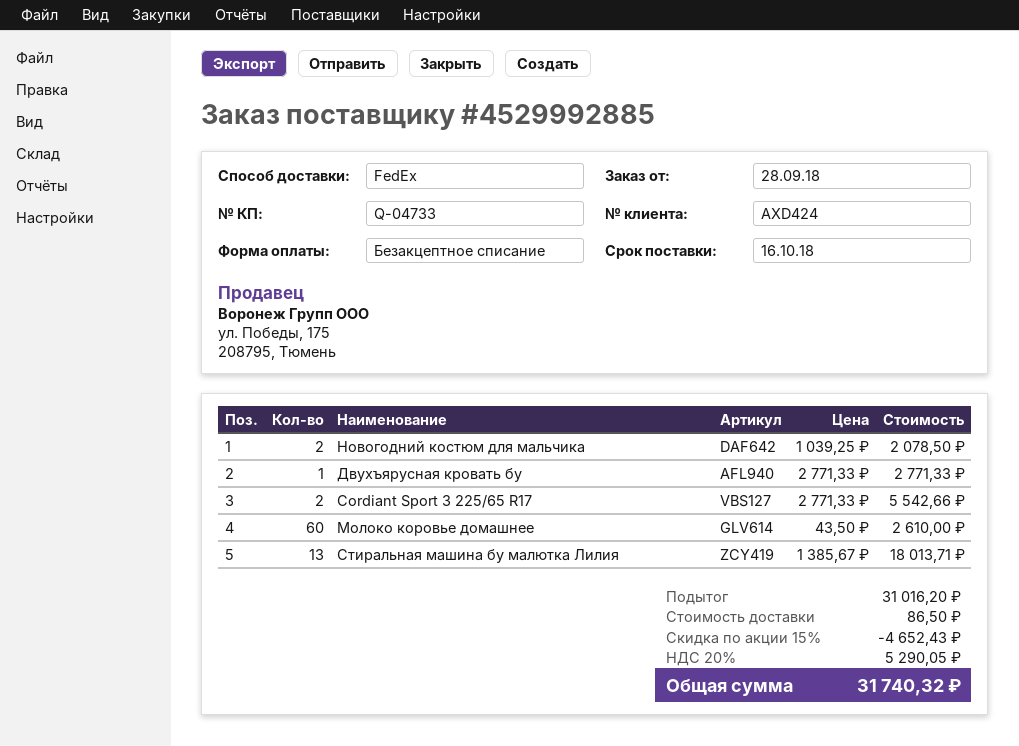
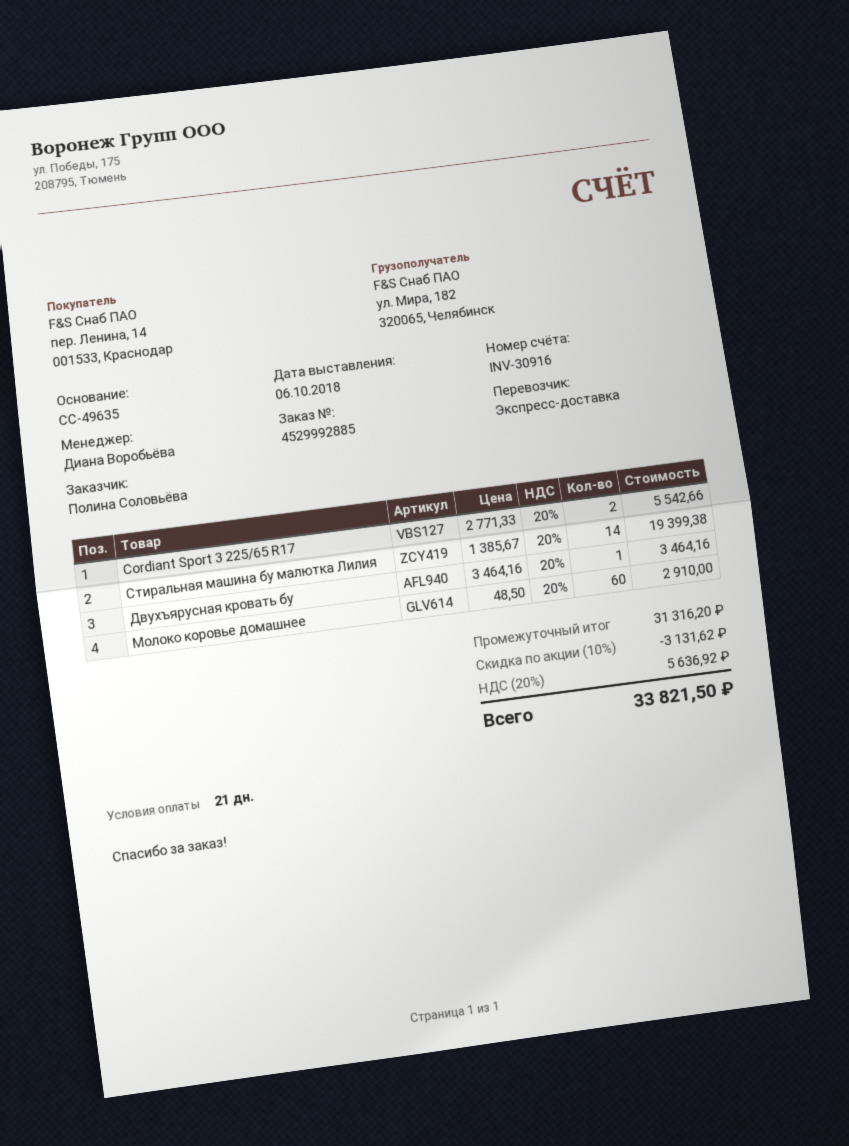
shipping method: FedEx -> express
Новогодний костюм для мальчика: 2 x 1039.25 = 2078.50 -> none
Двухъярусная кровать бу: 1 x 2771.33 = 2771.33 -> 1 x 3464.16 = 3464.16
Молоко коровье домашнее: 60 x 43.50 = 2610.00 -> 60 x 48.50 = 2910.00
Стиральная машина бу малютка Лилия: 13 x 1385.67 = 18013.71 -> 14 x 1385.67 = 19399.38
subtotal: 31016.20 -> 31316.20
discount: 15% = 4652.43 -> 10% = 3131.62
shipping: 86.50 -> none
tax: 20% = 5290.05 -> 20% = 5636.92
total: 31740.32 -> 33821.50

